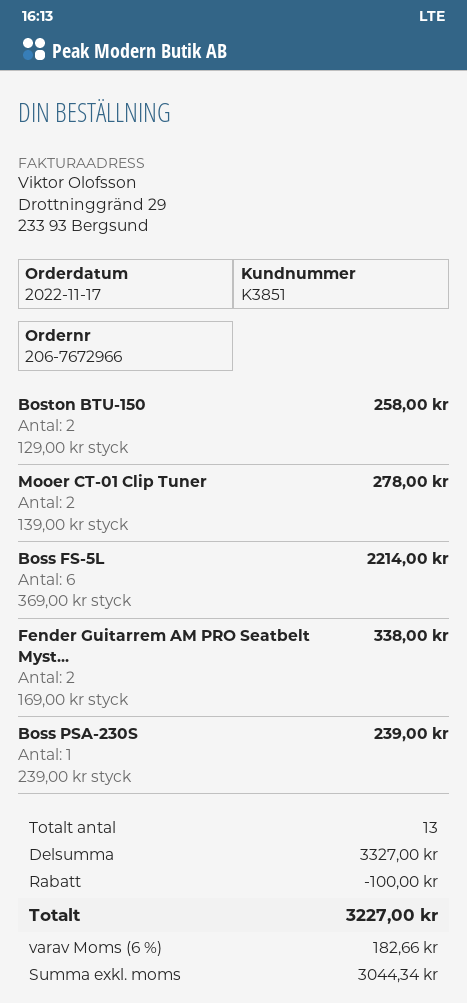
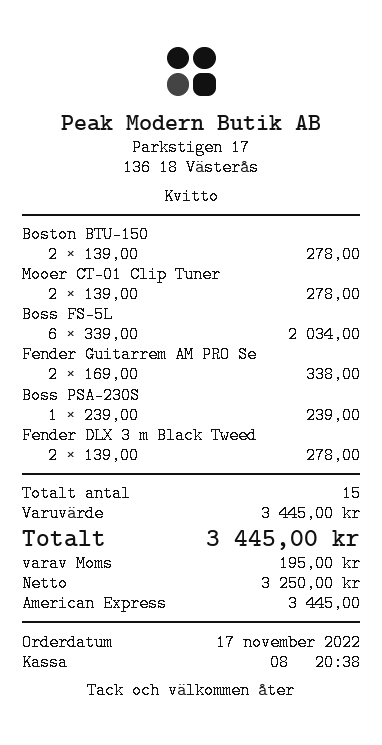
Boston BTU-150: 2 x 129.00 = 258.00 -> 2 x 139.00 = 278.00
Boss FS-5L: 6 x 369.00 = 2214.00 -> 6 x 339.00 = 2034.00
Fender DLX 3 m Black Tweed: none -> 2 x 139.00 = 278.00
total quantity: 13 -> 15
subtotal: 3327.00 -> 3445.00
discount: 100.00 -> none
net: 3044.34 -> 3250.00
tax: 182.66 -> 195.00
total: 3227.00 -> 3445.00

